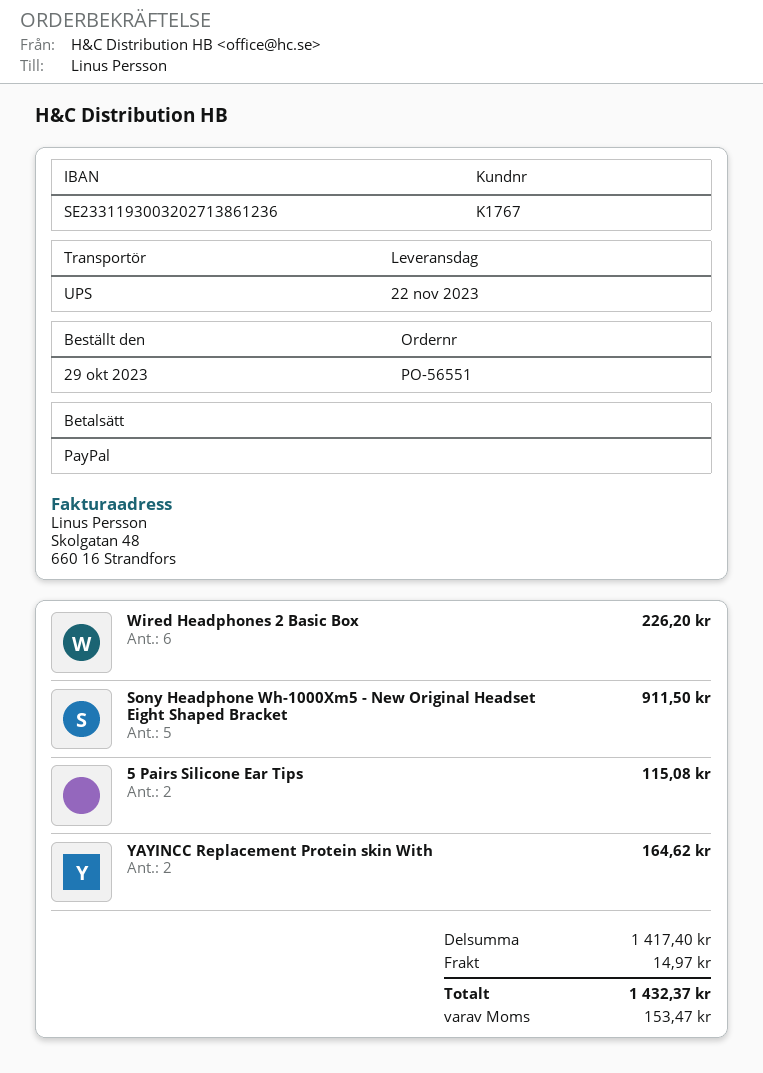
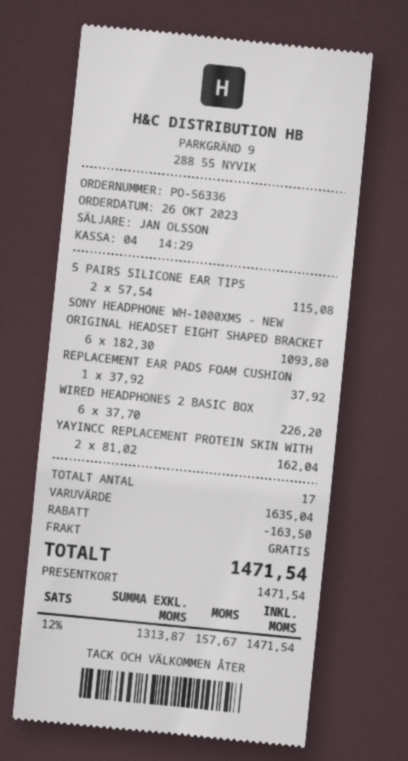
order number: PO-56551 -> PO-56336
order date: 2023-10-29 -> 2023-10-26
payment method: PayPal -> gift card
Sony Headphone Wh-1000Xm5 - New Original Headset Eight Shaped Bracket: 5 for 911.50 -> 6 for 1093.80
YAYINCC Replacement Protein skin With: 2 for 164.62 -> 2 for 162.04
REPLACEMENT EAR PADS FOAM CUSHION: none -> 1 for 37.92
subtotal: 1417.40 -> 1635.04
discount: none -> 163.50
shipping: 14.97 -> 0.00
tax: 153.47 -> 157.67
total: 1432.37 -> 1471.54

